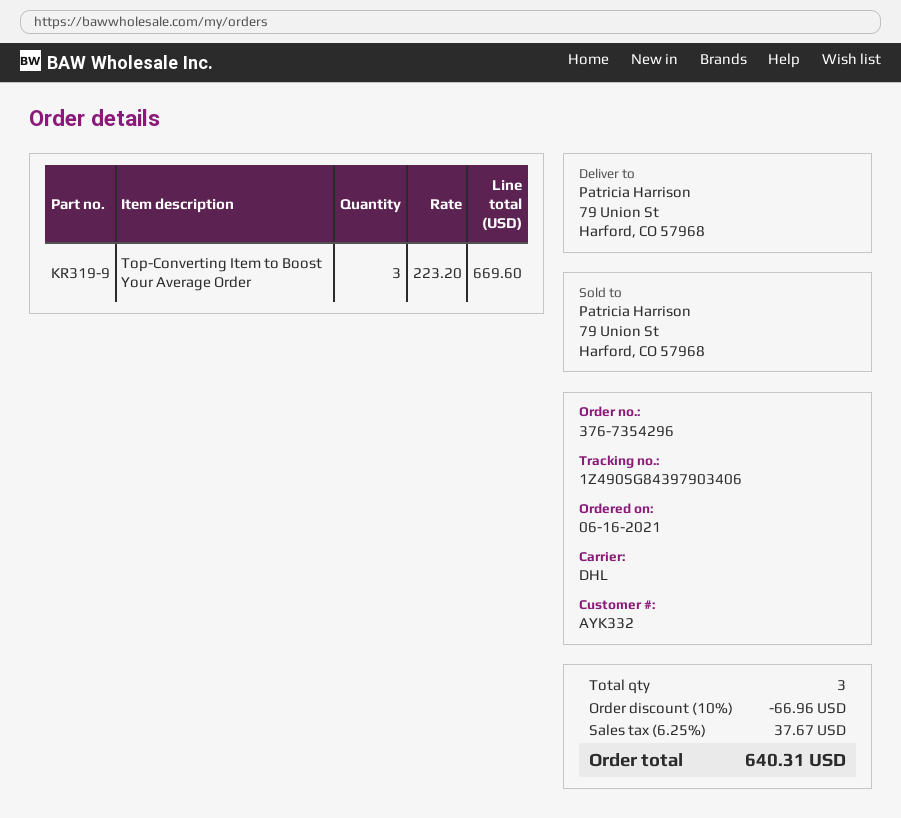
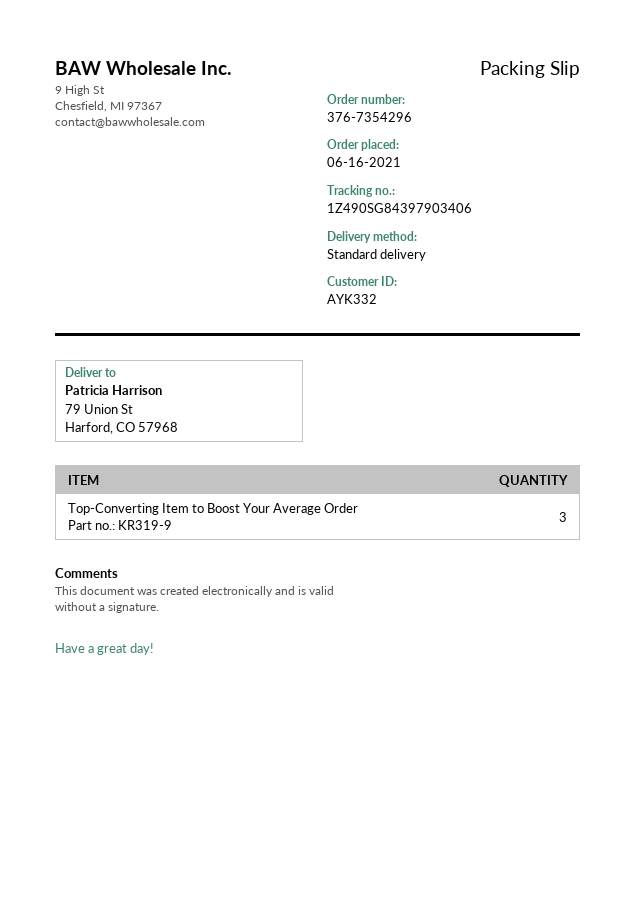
shipping method: DHL -> standard

